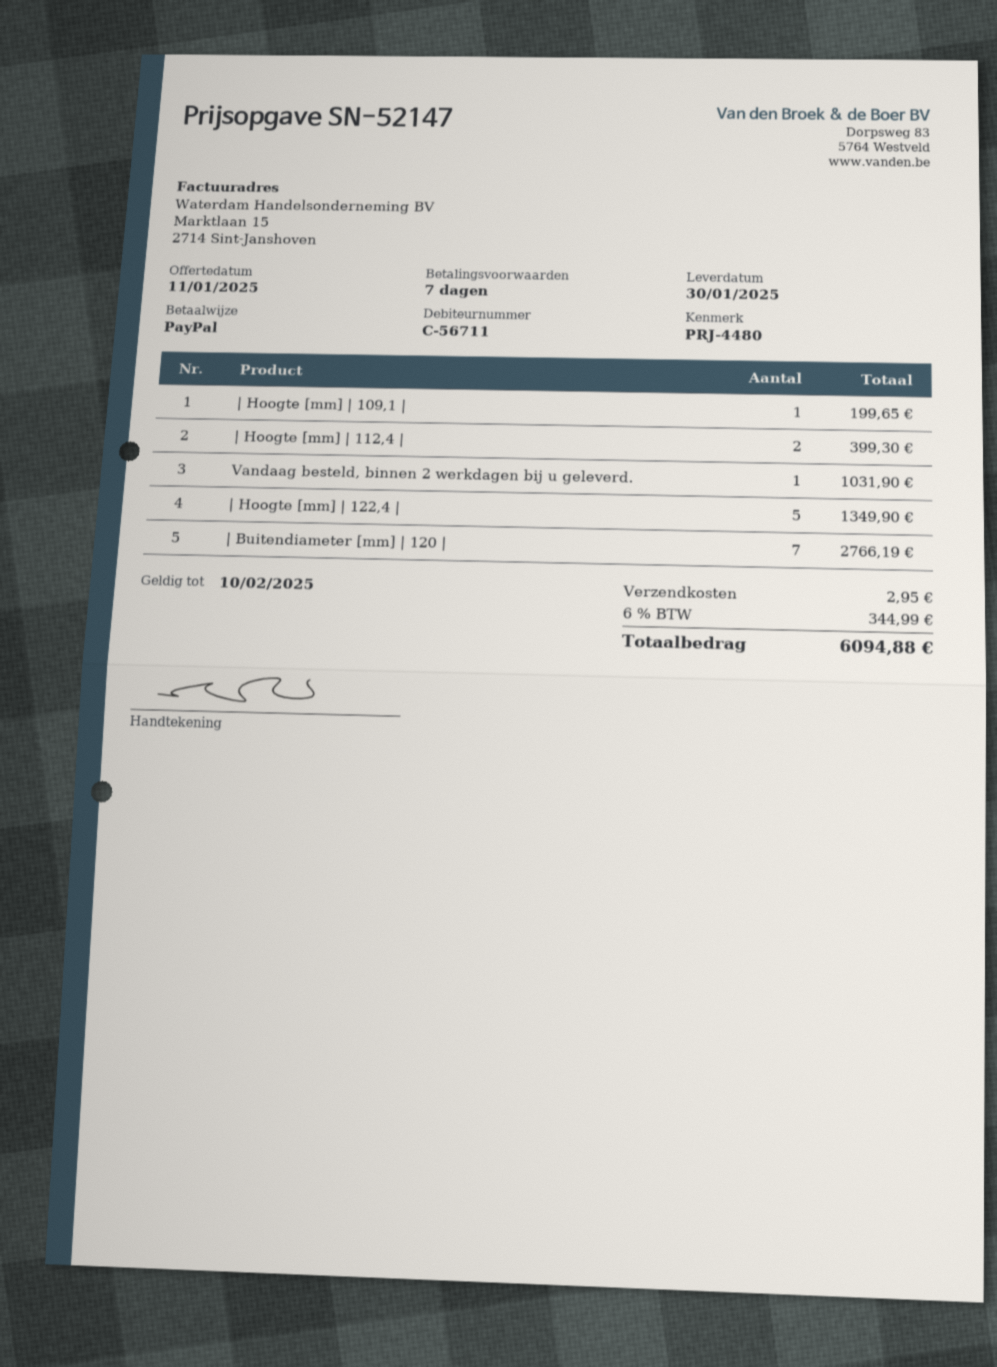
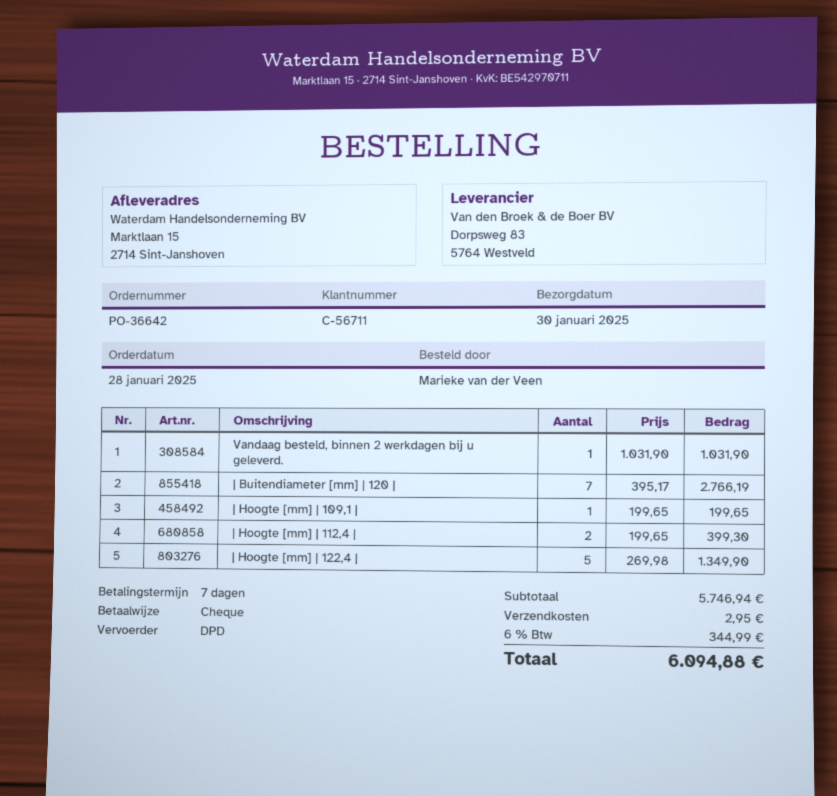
payment method: PayPal -> cheque

